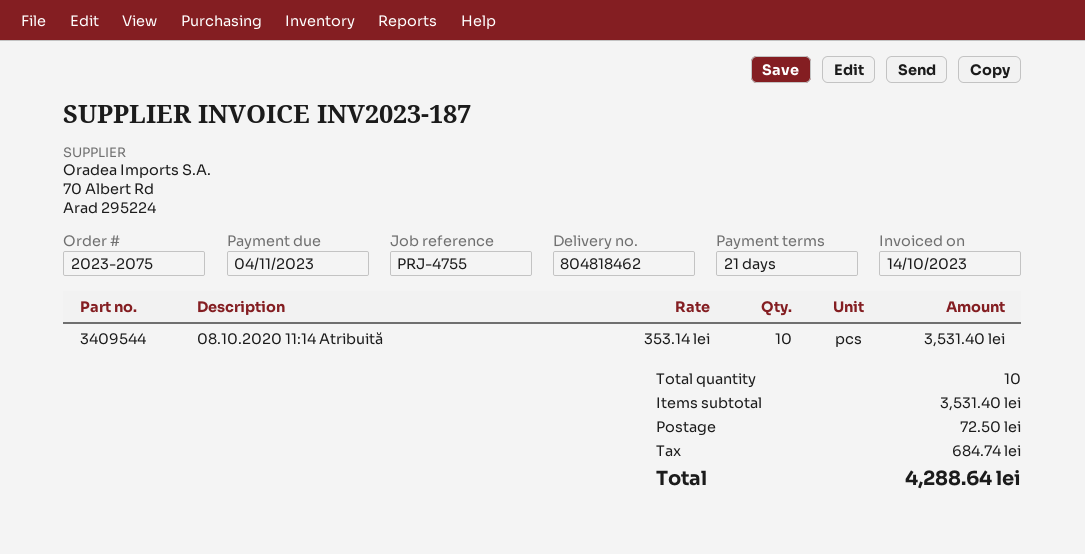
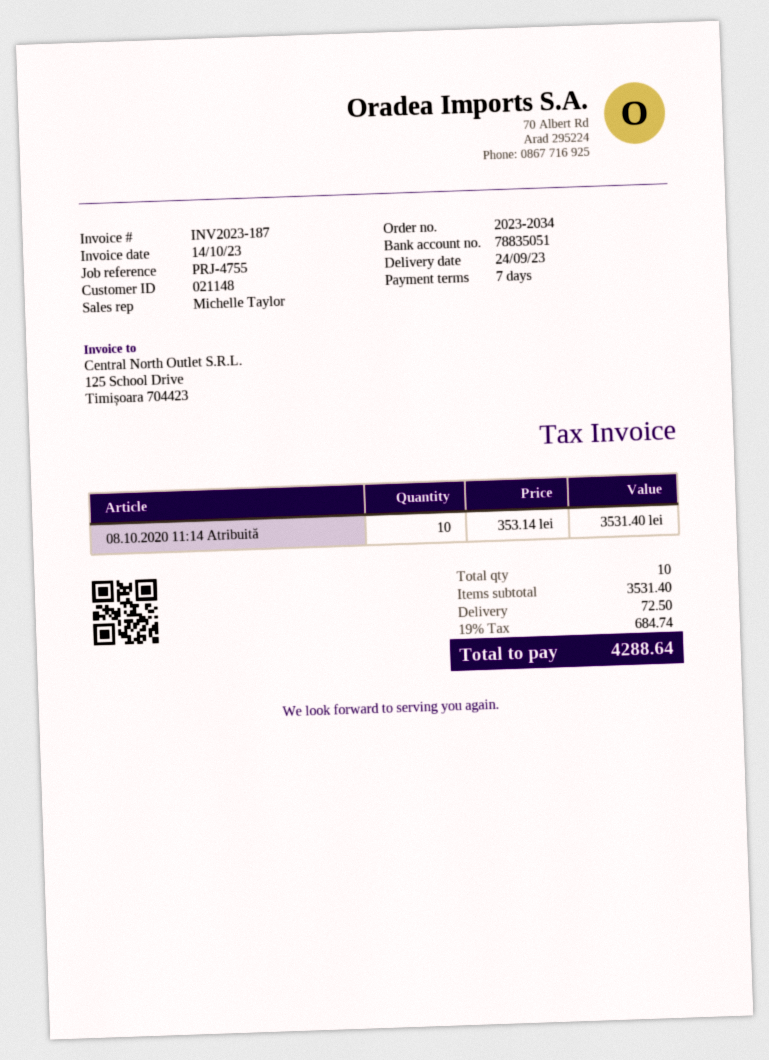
order number: 2023-2075 -> 2023-2034
payment terms: 21 days -> 7 days

